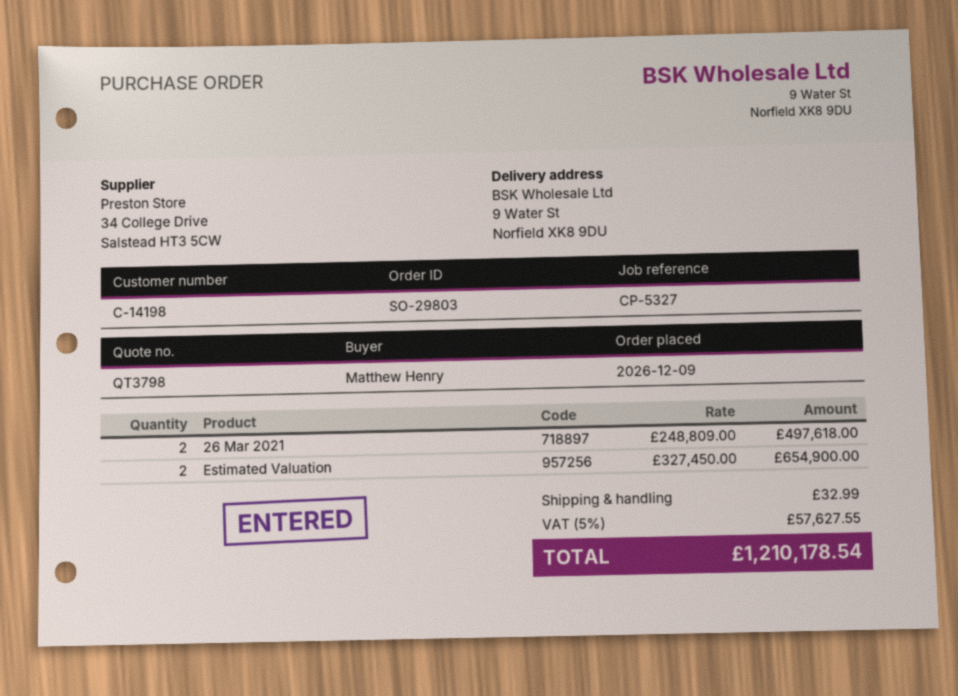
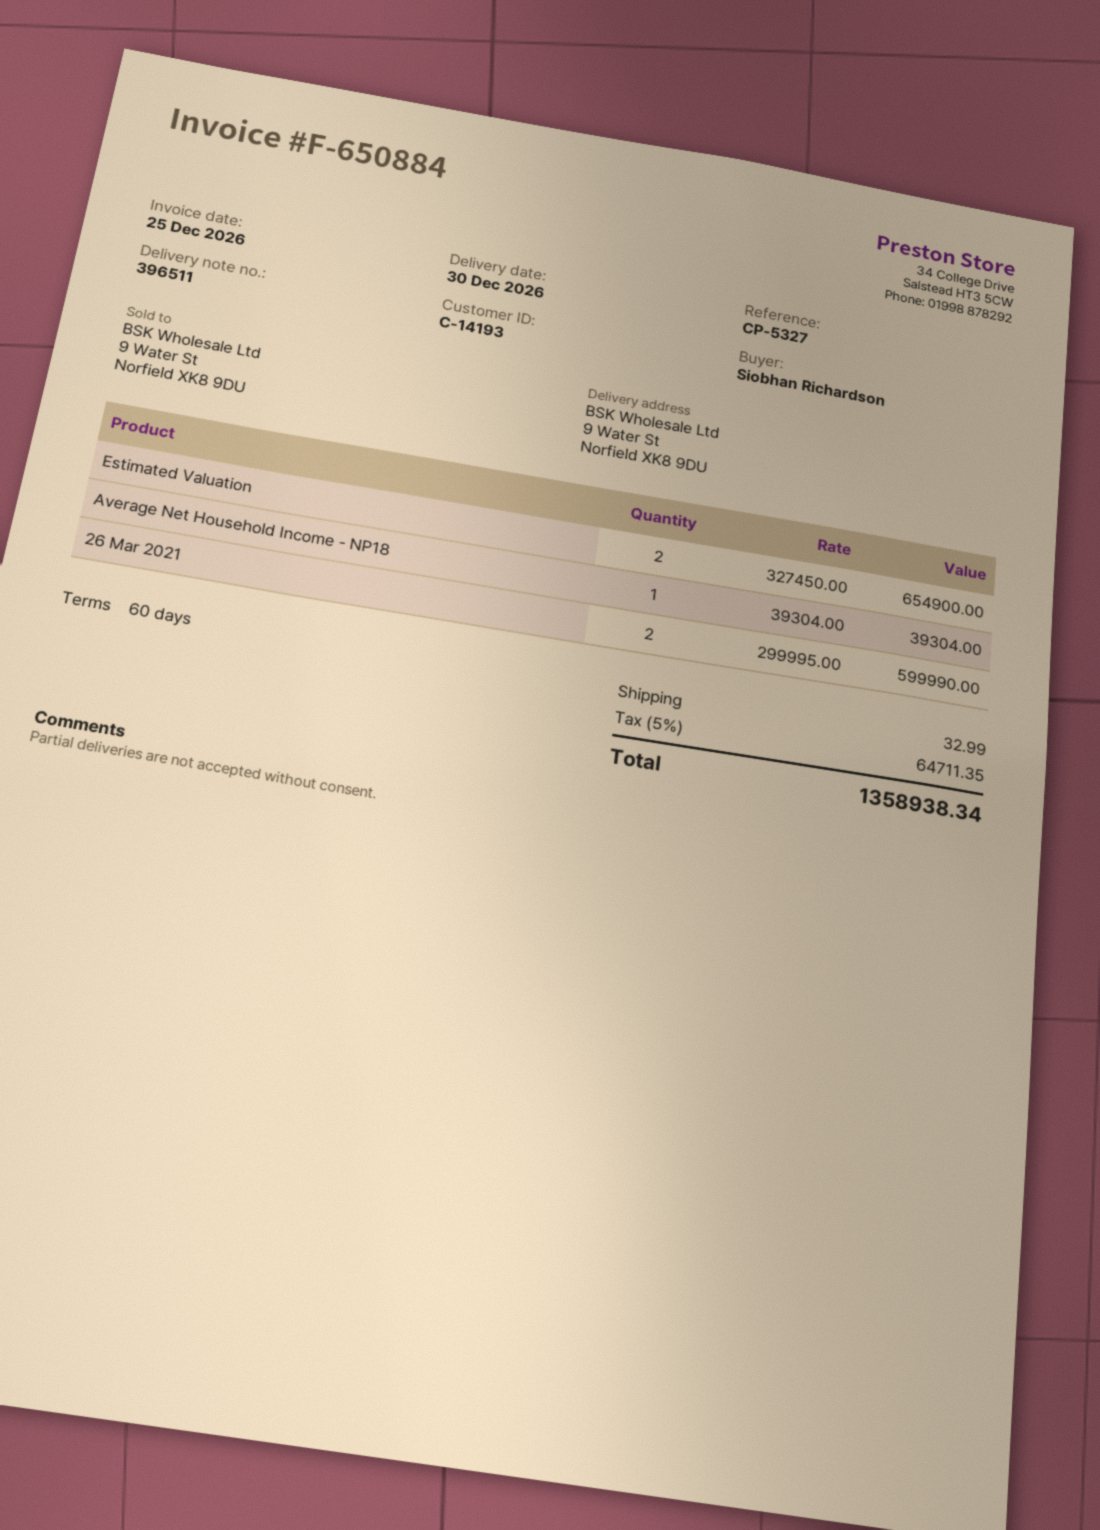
customer number: C-14198 -> C-14193
ordered by: Matthew Henry -> Siobhan Richardson
26 Mar 2021: 2 x 248809.00 = 497618.00 -> 2 x 299995.00 = 599990.00
Average Net Household Income - NP18: none -> 1 x 39304.00 = 39304.00
tax: 5% = 57627.55 -> 5% = 64711.35
total: 1210178.54 -> 1358938.34

